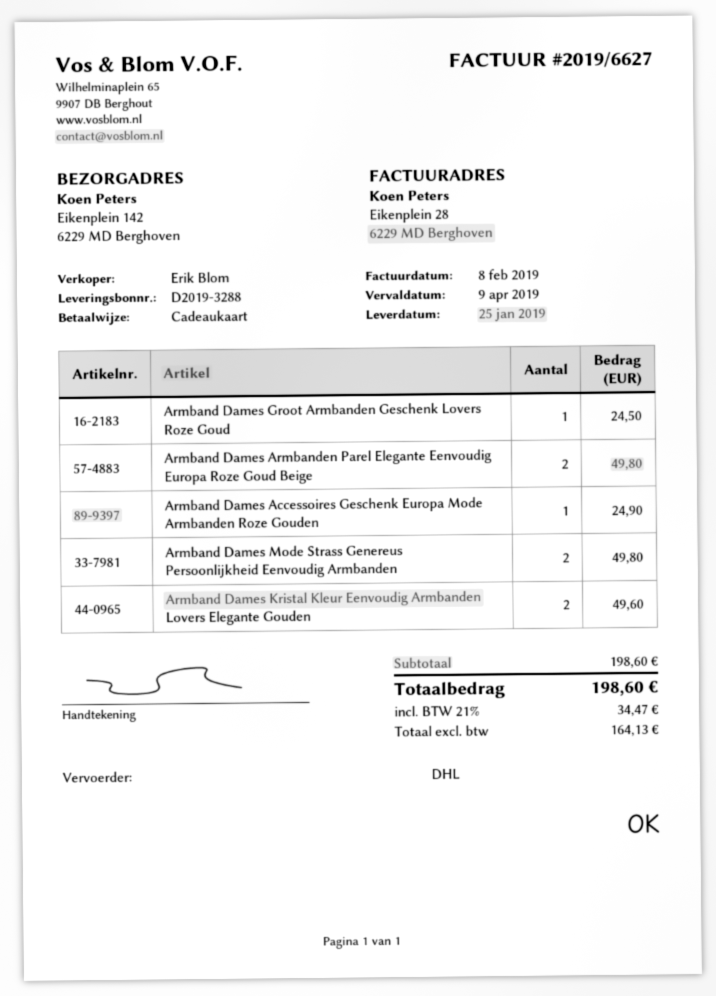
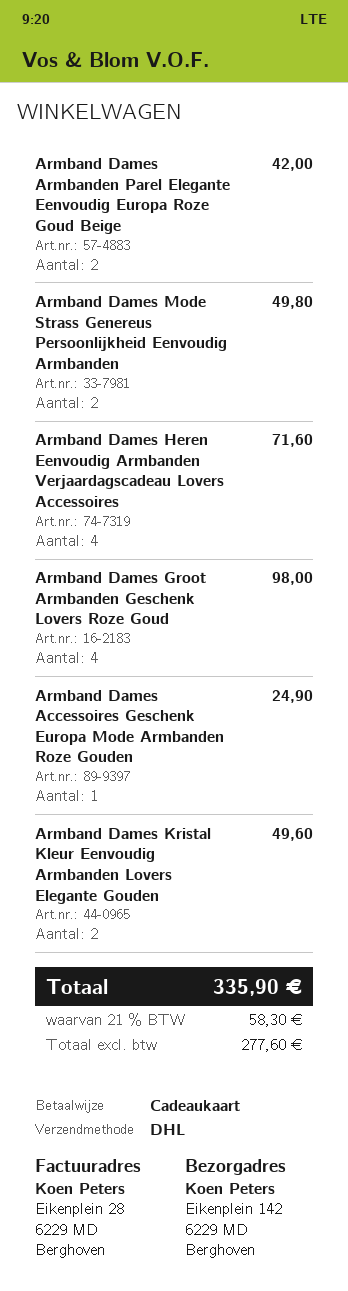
Armband Dames Groot Armbanden Geschenk Lovers Roze Goud: 1 for 24.50 -> 4 for 98.00
Armband Dames Armbanden Parel Elegante Eenvoudig Europa Roze Goud Beige: 2 for 49.80 -> 2 for 42.00
Armband Dames Heren Eenvoudig Armbanden Verjaardagscadeau Lovers Accessoires: none -> 4 for 71.60
net: 164.13 -> 277.60
tax: 21% = 34.47 -> 21% = 58.30
total: 198.60 -> 335.90

